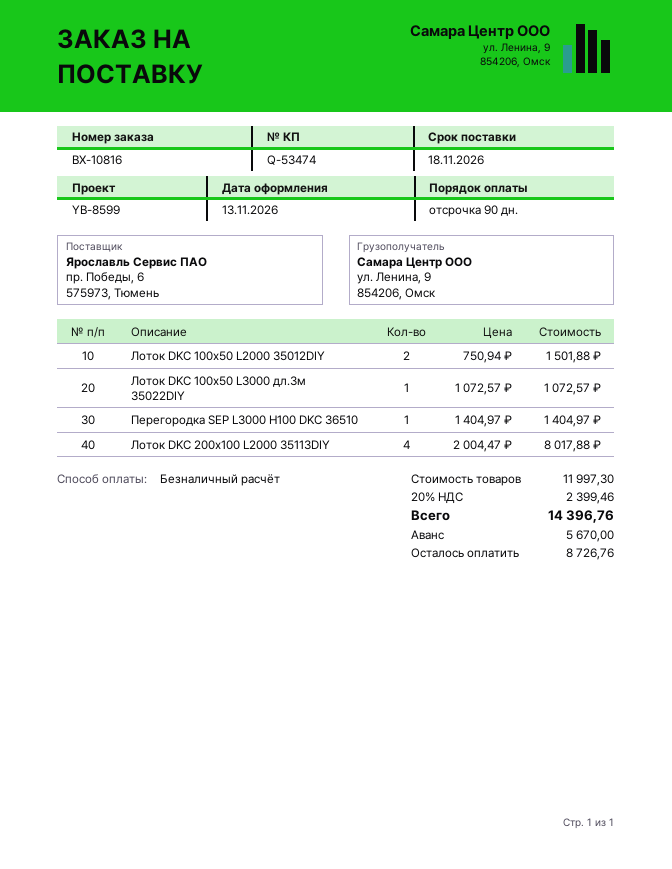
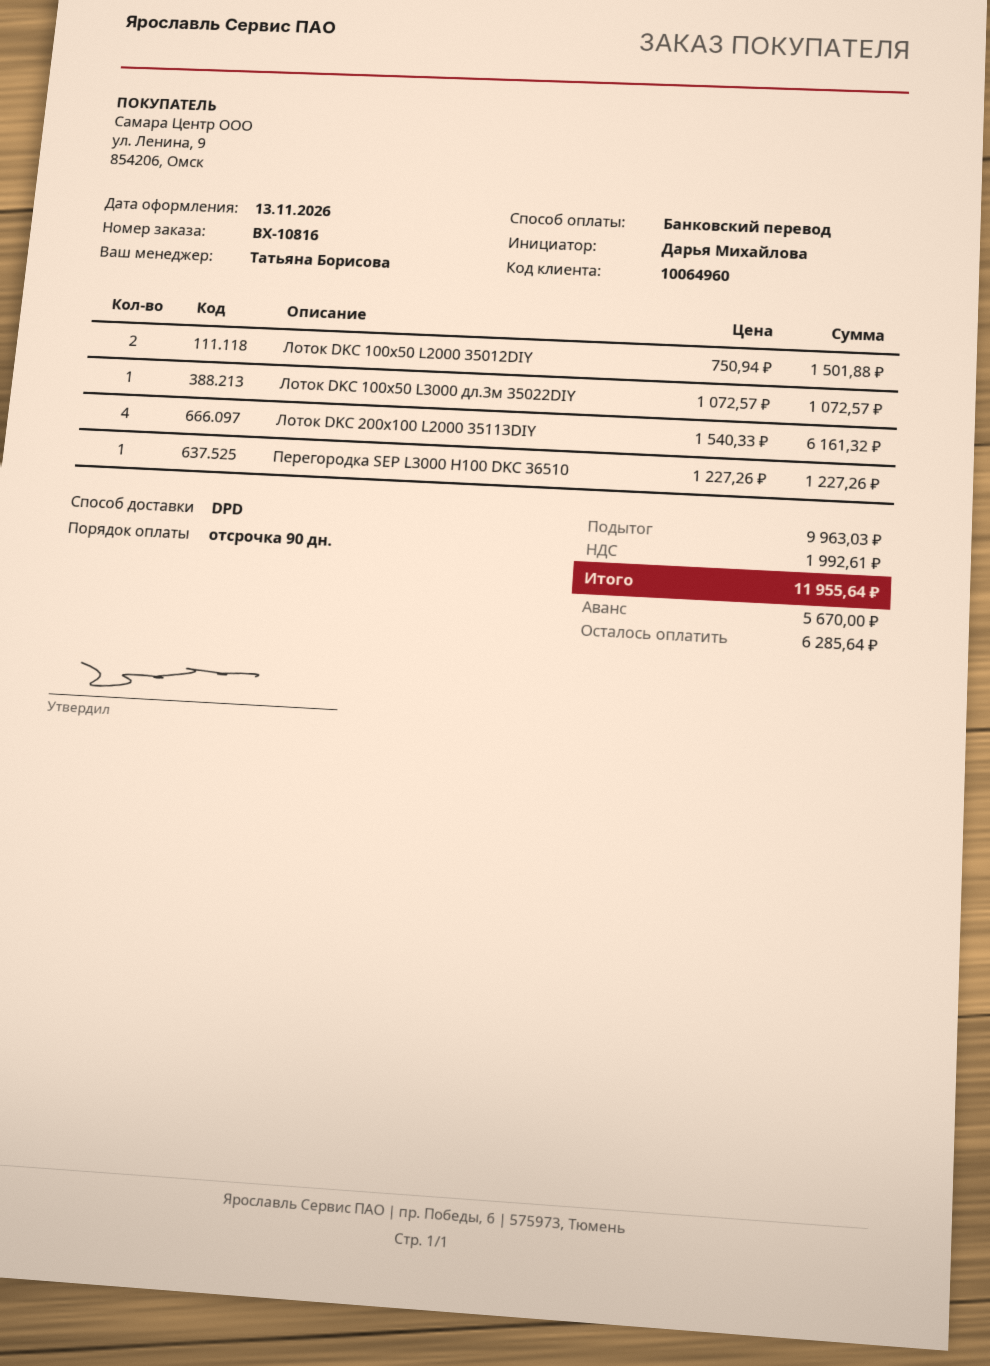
Перегородка SEP L3000 H100 DKC 36510: 1 x 1404.97 = 1404.97 -> 1 x 1227.26 = 1227.26
Лоток DKC 200x100 L2000 35113DIY: 4 x 2004.47 = 8017.88 -> 4 x 1540.33 = 6161.32
subtotal: 11997.30 -> 9963.03
tax: 2399.46 -> 1992.61
total: 14396.76 -> 11955.64
balance: 8726.76 -> 6285.64

